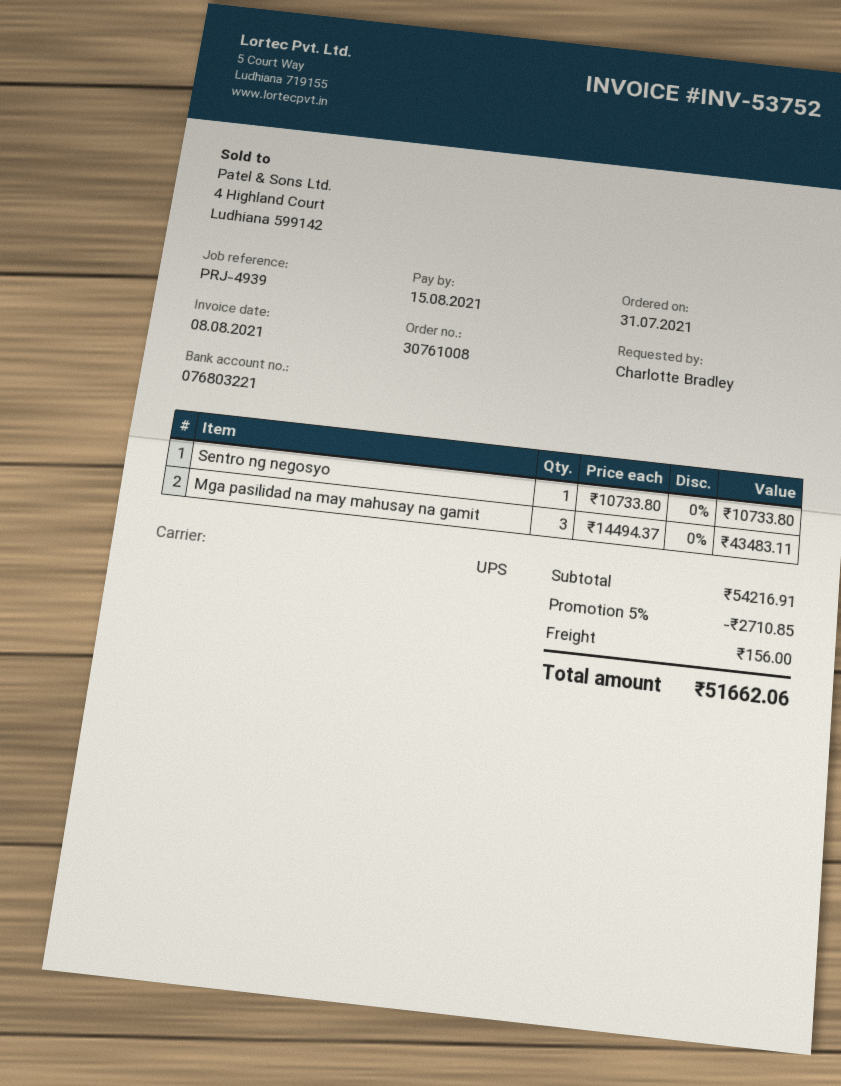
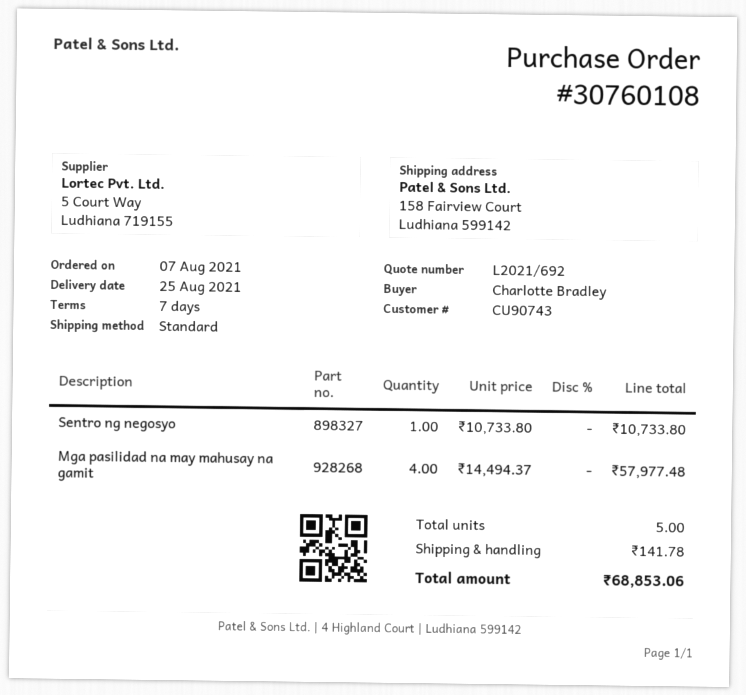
order number: 30761008 -> 30760108
order date: 2021-07-31 -> 2021-08-07
shipping method: UPS -> standard
Mga pasilidad na may mahusay na gamit: 3 x 14494.37 = 43483.11 -> 4 x 14494.37 = 57977.48
discount: 5% = 2710.85 -> none
shipping: 156.00 -> 141.78
total: 51662.06 -> 68853.06

